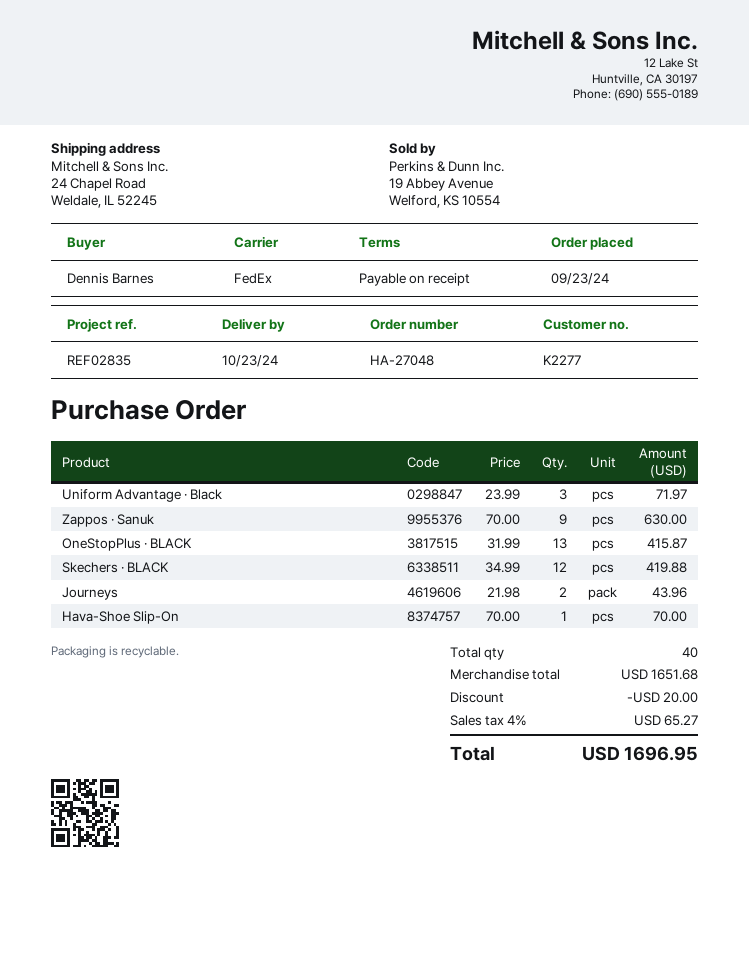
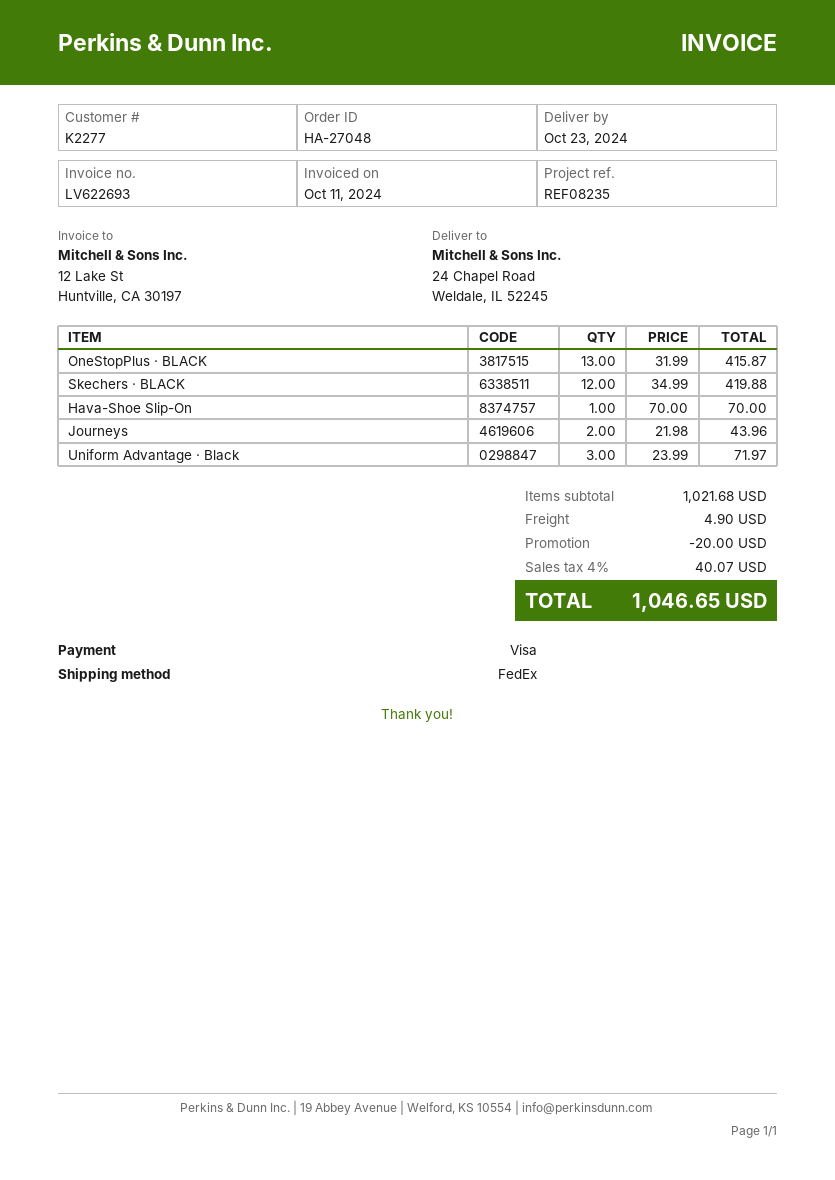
reference: REF02835 -> REF08235
Zappos · Sanuk: 9 x 70.00 = 630.00 -> none
subtotal: 1651.68 -> 1021.68
shipping: none -> 4.90
tax: 4% = 65.27 -> 4% = 40.07
total: 1696.95 -> 1046.65

